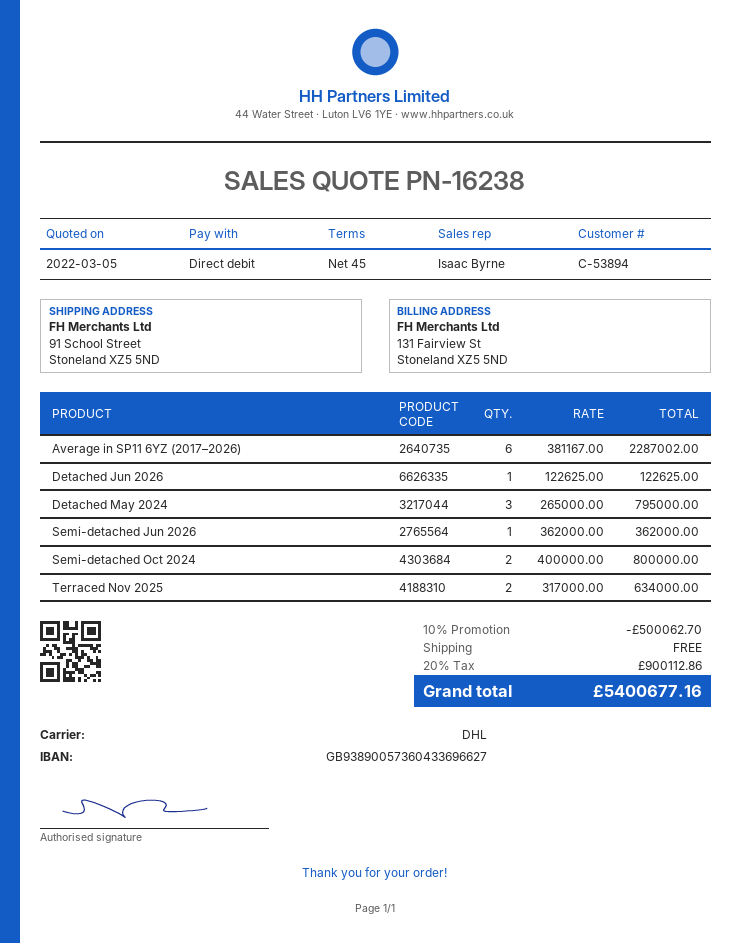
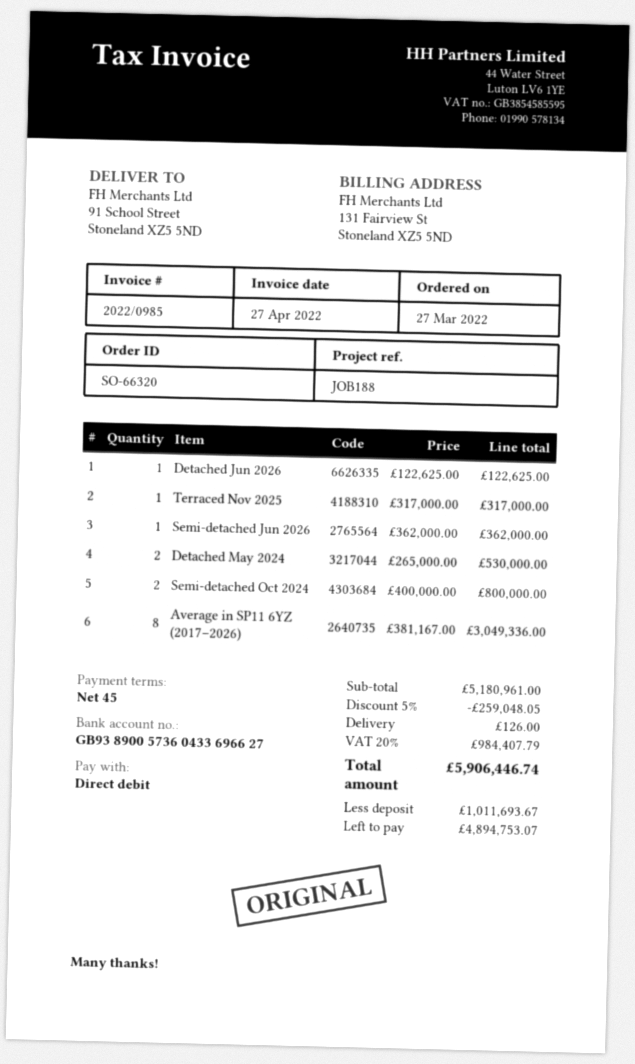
Average in SP11 6YZ (2017–2026): 6 x 381167.00 = 2287002.00 -> 8 x 381167.00 = 3049336.00
Detached May 2024: 3 x 265000.00 = 795000.00 -> 2 x 265000.00 = 530000.00
Terraced Nov 2025: 2 x 317000.00 = 634000.00 -> 1 x 317000.00 = 317000.00
discount: 10% = 500062.70 -> 5% = 259048.05
shipping: 0.00 -> 126.00
tax: 20% = 900112.86 -> 20% = 984407.79
total: 5400677.16 -> 5906446.74

